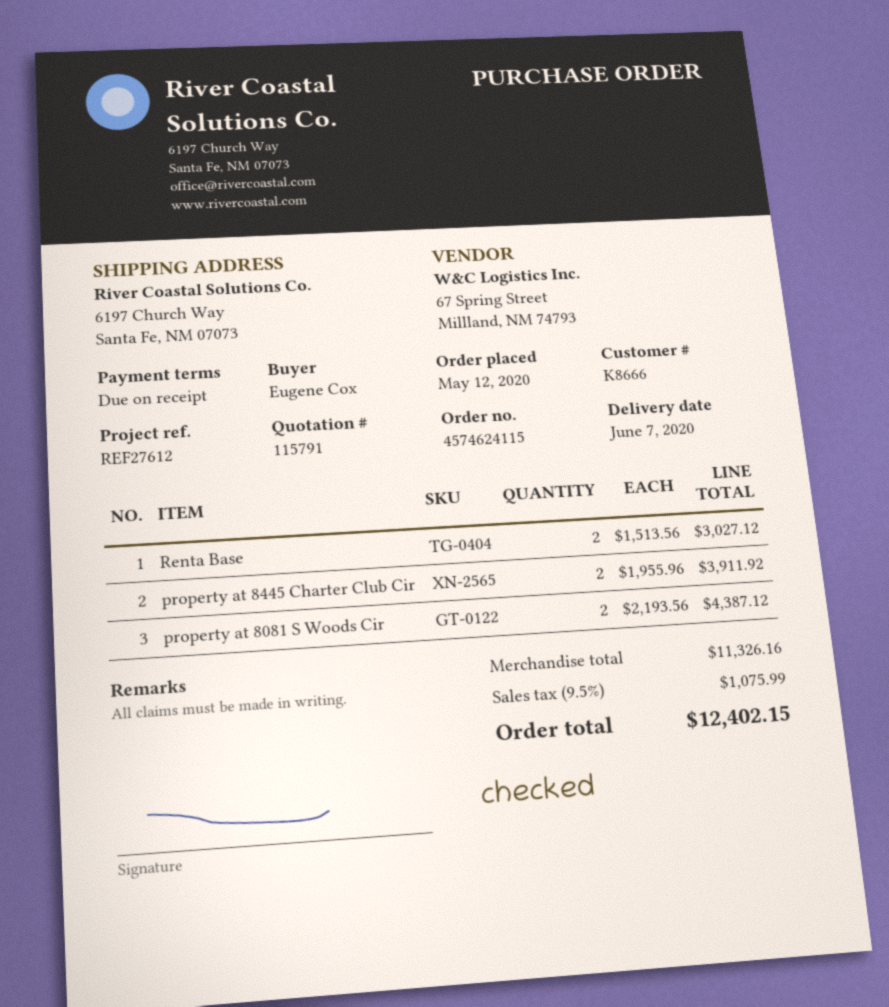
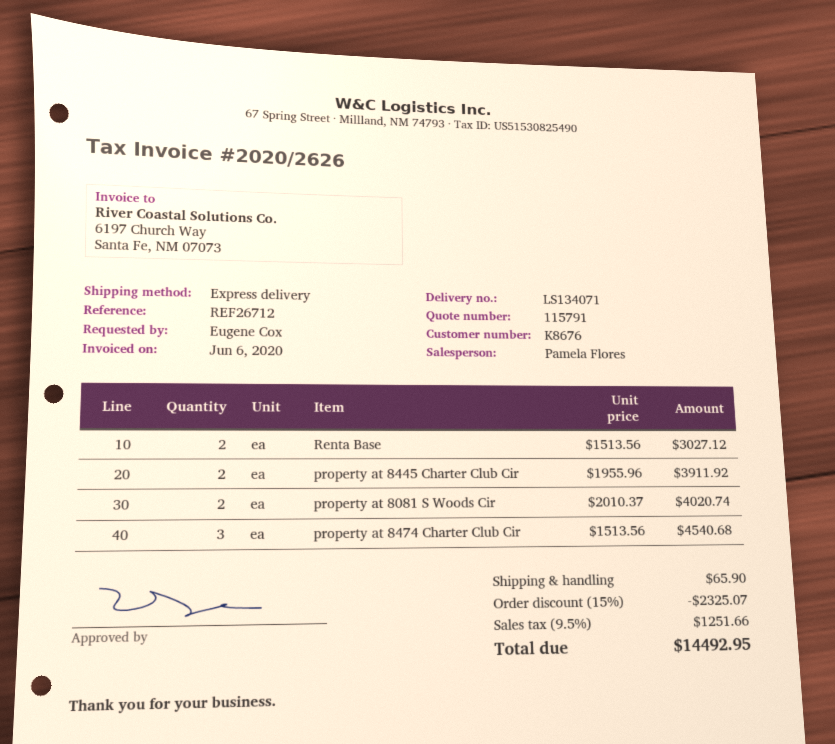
customer number: K8666 -> K8676
reference: REF27612 -> REF26712
property at 8081 S Woods Cir: 2 x 2193.56 = 4387.12 -> 2 x 2010.37 = 4020.74
property at 8474 Charter Club Cir: none -> 3 x 1513.56 = 4540.68
discount: none -> 15% = 2325.07
shipping: none -> 65.90
tax: 9.5% = 1075.99 -> 9.5% = 1251.66
total: 12402.15 -> 14492.95

